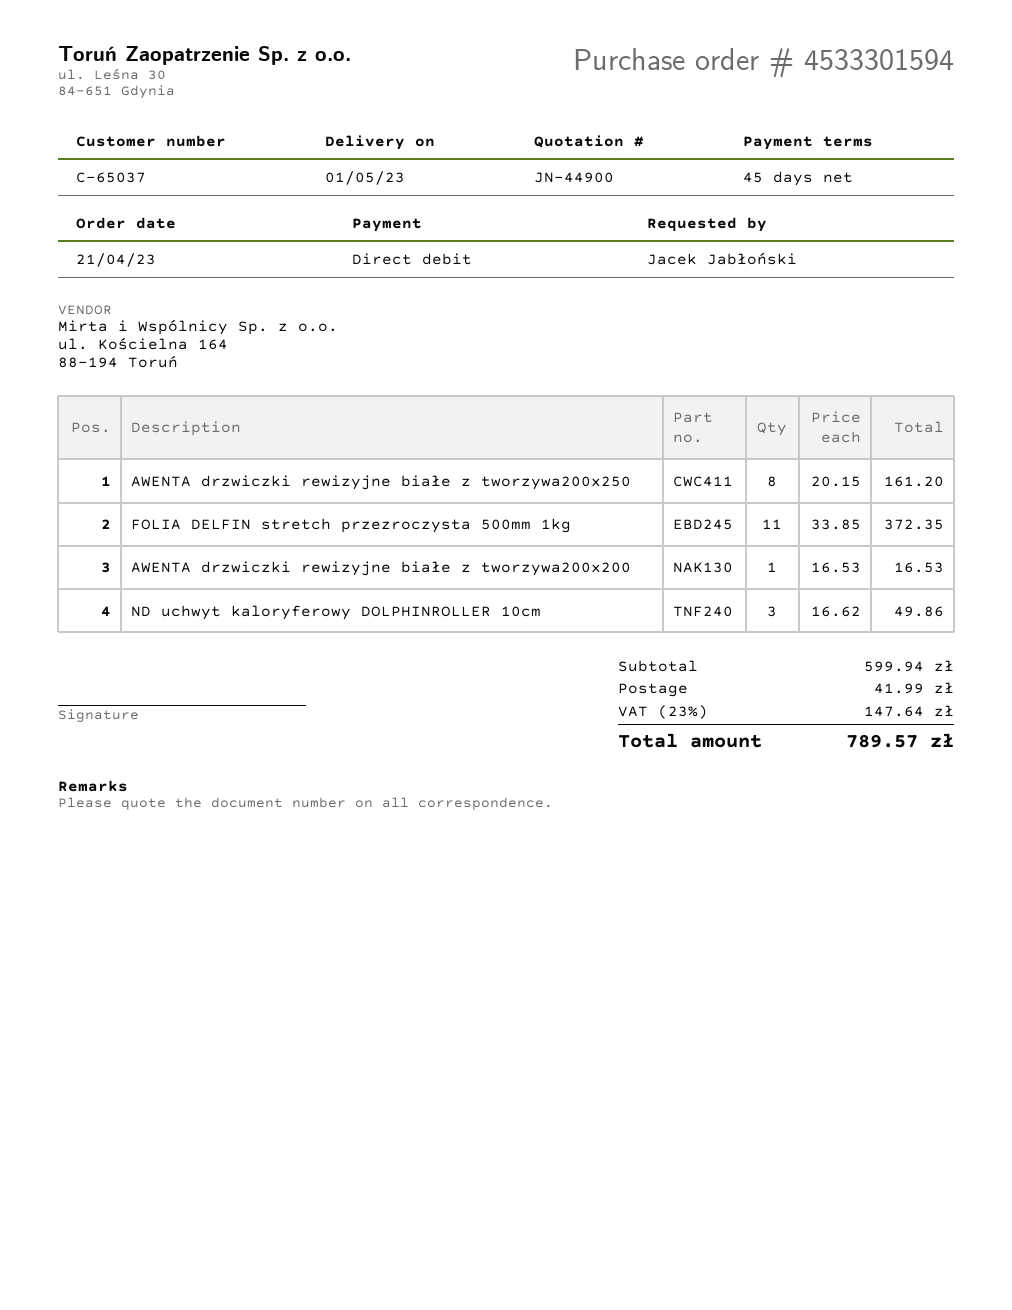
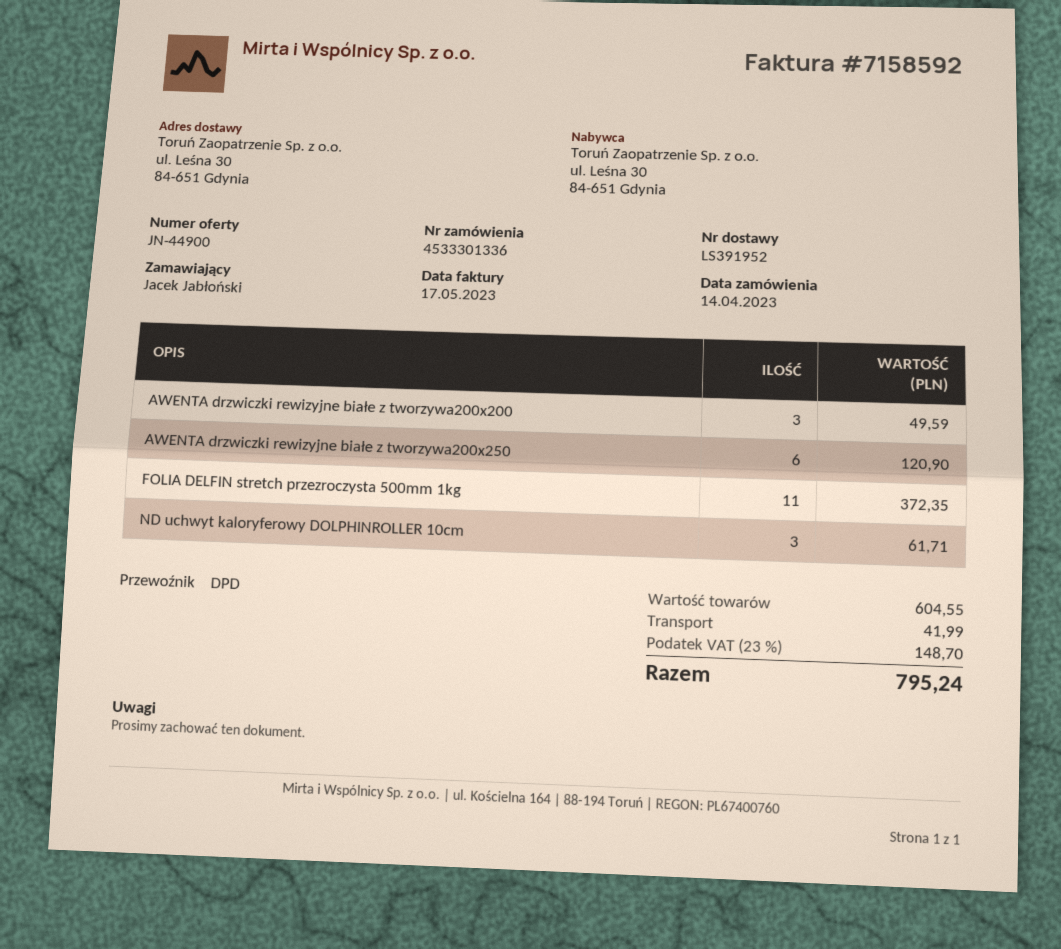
order number: 4533301594 -> 4533301336
order date: 2023-04-21 -> 2023-04-14
AWENTA drzwiczki rewizyjne białe z tworzywa200x250: 8 for 161.20 -> 6 for 120.90
AWENTA drzwiczki rewizyjne białe z tworzywa200x200: 1 for 16.53 -> 3 for 49.59
ND uchwyt kaloryferowy DOLPHINROLLER 10cm: 3 for 49.86 -> 3 for 61.71
subtotal: 599.94 -> 604.55
tax: 23% = 147.64 -> 23% = 148.70
total: 789.57 -> 795.24

